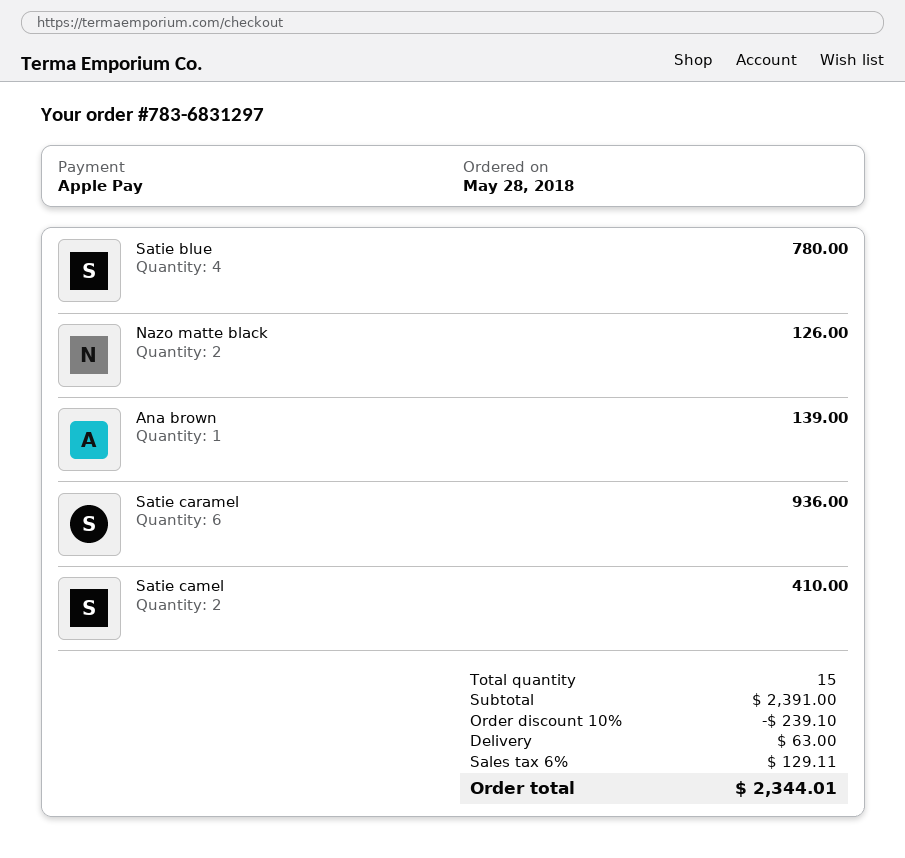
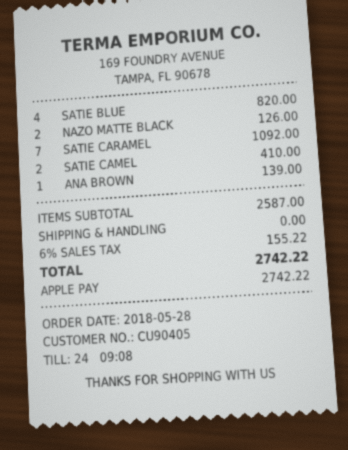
Satie blue: 4 for 780.00 -> 4 for 820.00
Satie caramel: 6 for 936.00 -> 7 for 1092.00
subtotal: 2391.00 -> 2587.00
discount: 10% = 239.10 -> none
shipping: 63.00 -> 0.00
tax: 6% = 129.11 -> 6% = 155.22
total: 2344.01 -> 2742.22

